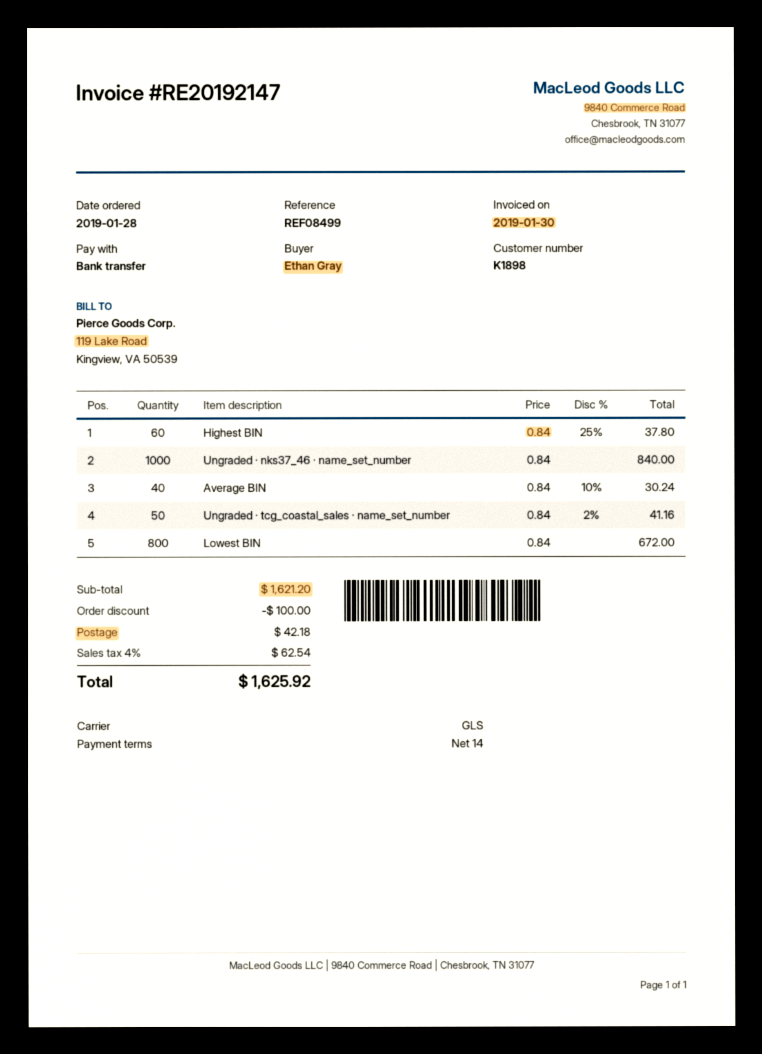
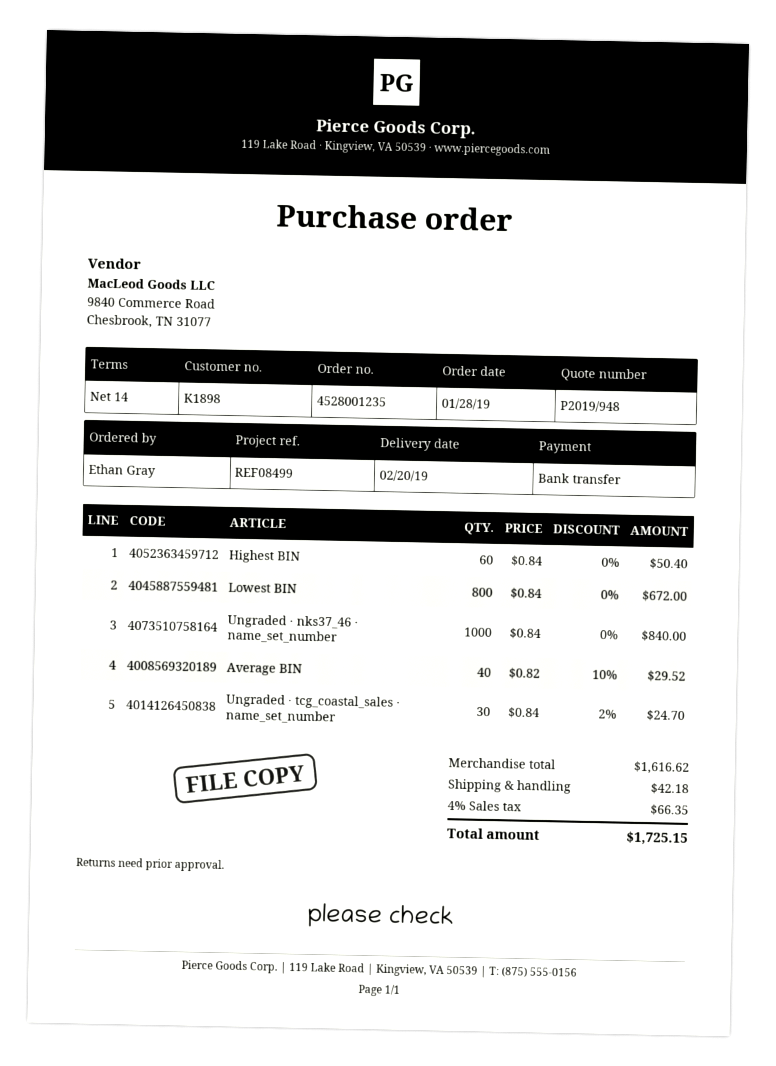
Highest BIN: 60 x 0.84 - 25% = 37.80 -> 60 x 0.84 = 50.40
Average BIN: 40 x 0.84 - 10% = 30.24 -> 40 x 0.82 - 10% = 29.52
Ungraded · tcg_coastal_sales · name_set_number: 50 x 0.84 - 2% = 41.16 -> 30 x 0.84 - 2% = 24.70
subtotal: 1621.20 -> 1616.62
discount: 100.00 -> none
tax: 4% = 62.54 -> 4% = 66.35
total: 1625.92 -> 1725.15

